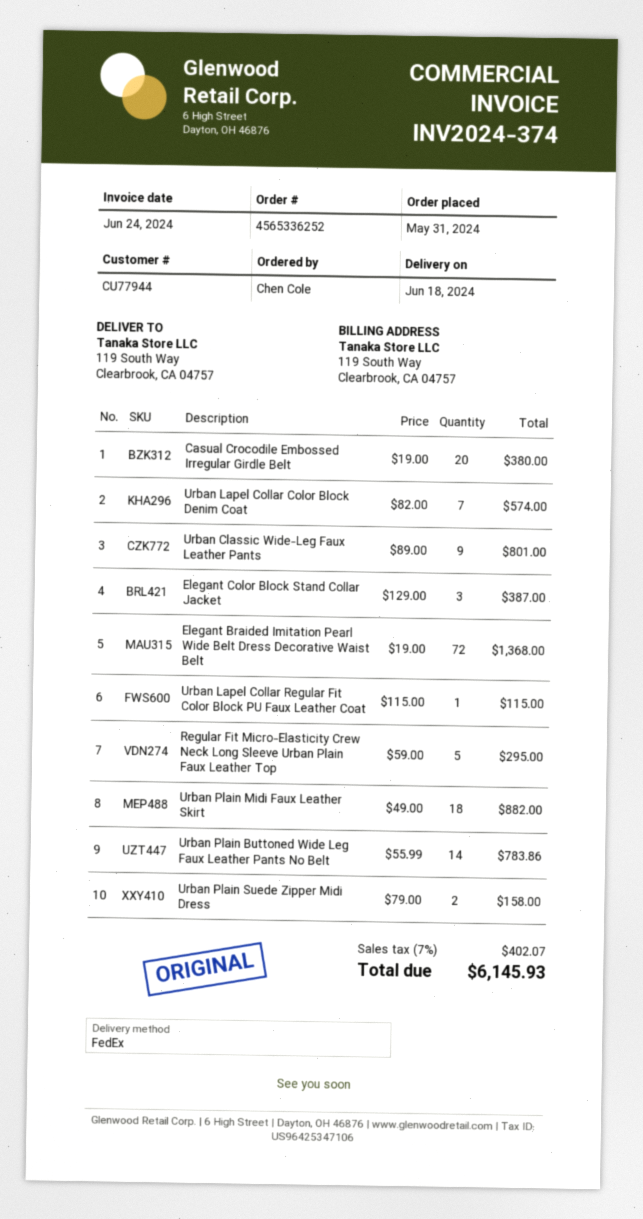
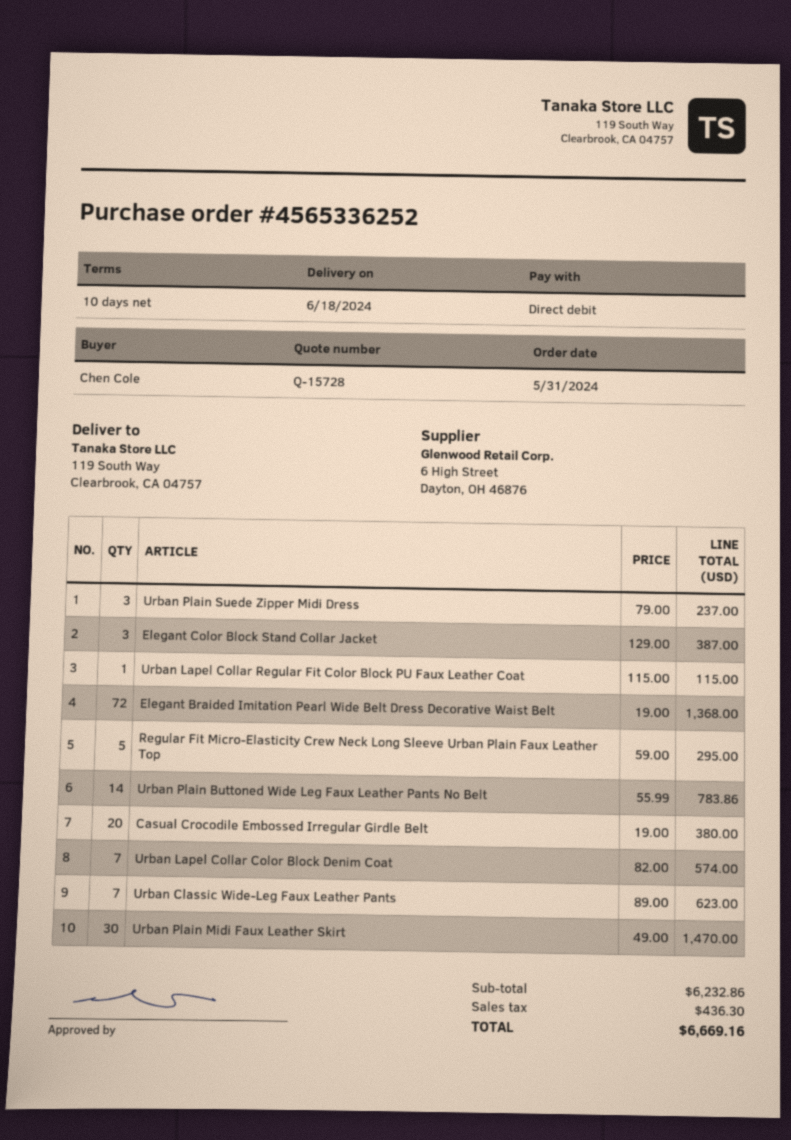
Urban Classic Wide-Leg Faux Leather Pants: 9 x 89.00 = 801.00 -> 7 x 89.00 = 623.00
Urban Plain Midi Faux Leather Skirt: 18 x 49.00 = 882.00 -> 30 x 49.00 = 1470.00
Urban Plain Suede Zipper Midi Dress: 2 x 79.00 = 158.00 -> 3 x 79.00 = 237.00
tax: 402.07 -> 436.30
total: 6145.93 -> 6669.16

